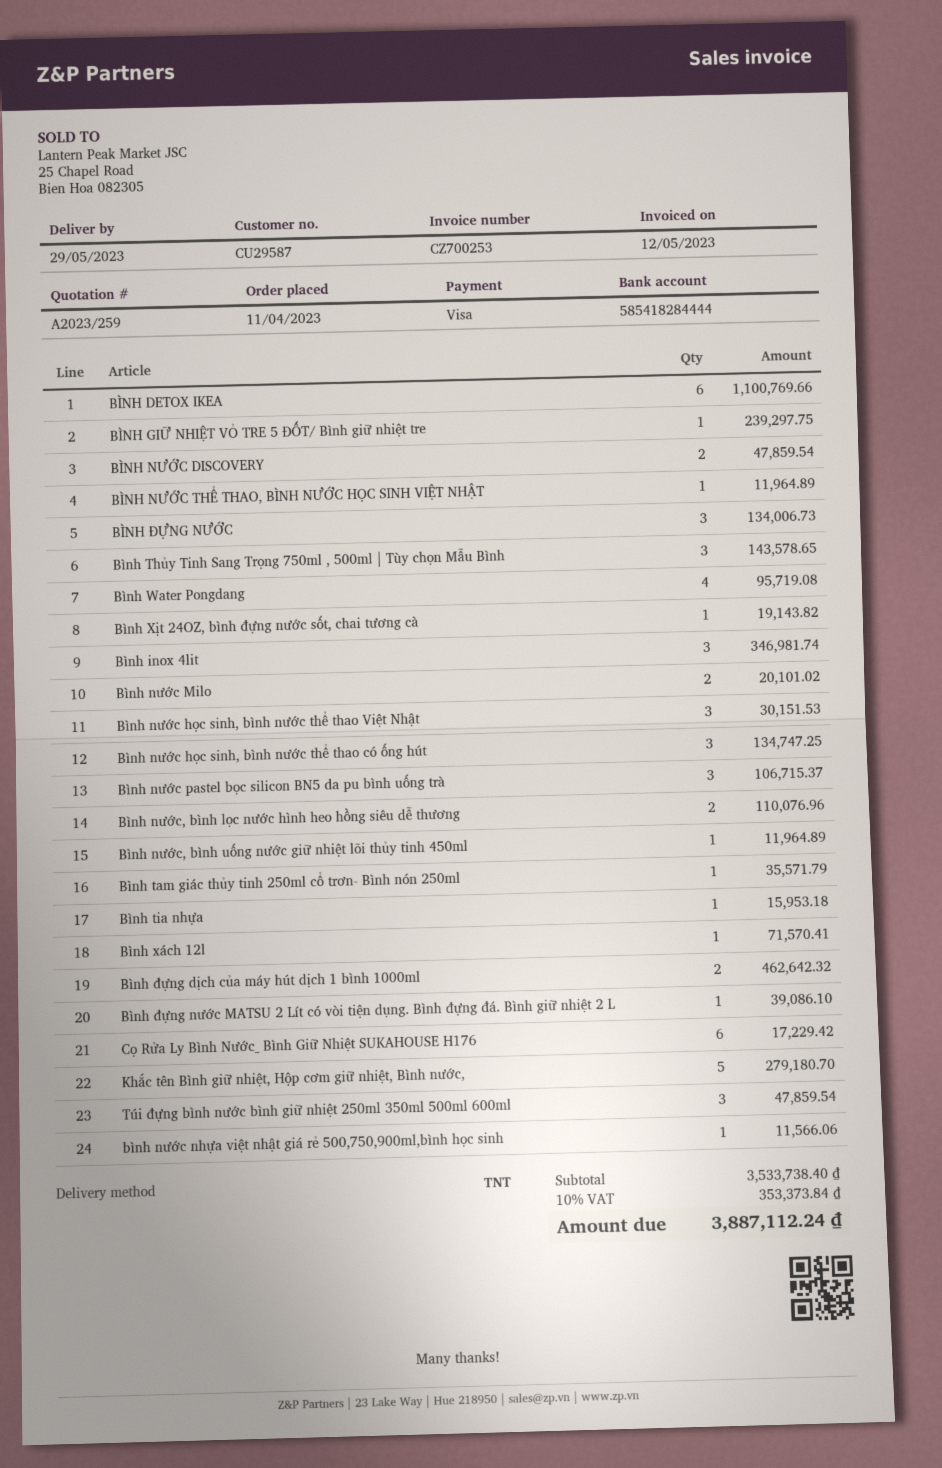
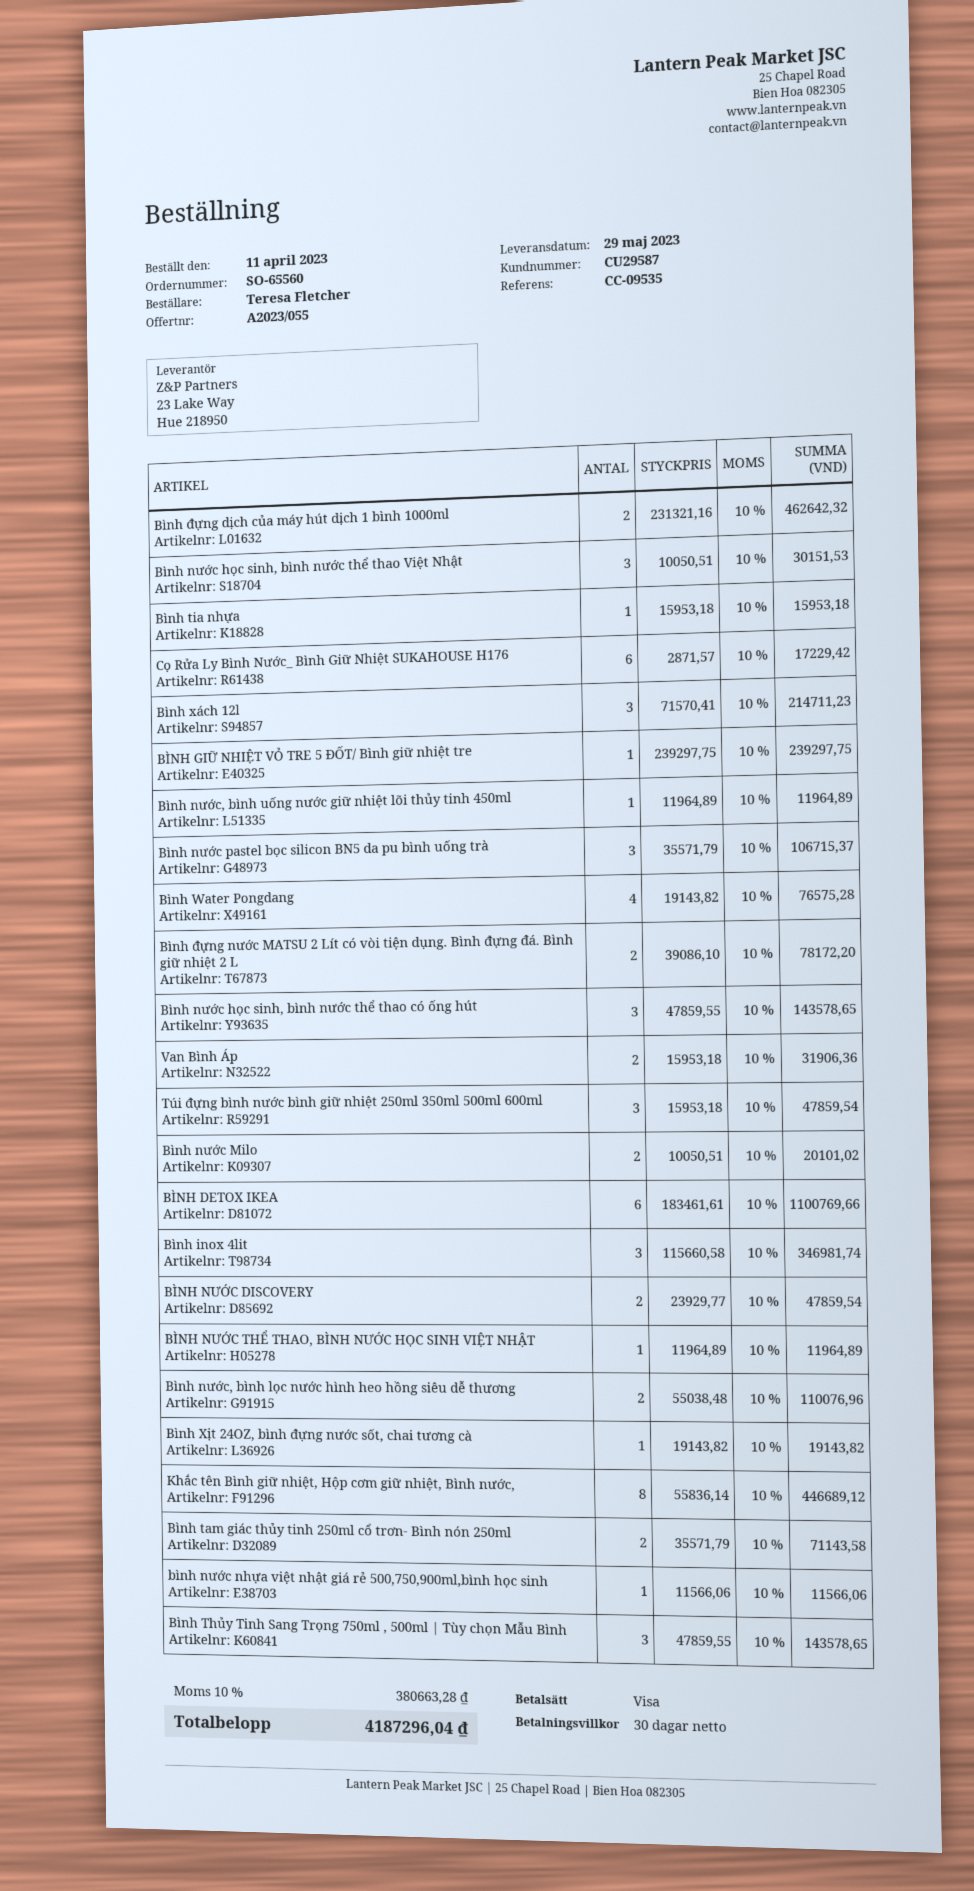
quote number: A2023/259 -> A2023/055
BÌNH ĐỰNG NƯỚC: 3 for 134006.73 -> none
Bình Water Pongdang: 4 for 95719.08 -> 4 for 76575.28
Bình nước học sinh, bình nước thể thao có ống hút: 3 for 134747.25 -> 3 for 143578.65
Bình tam giác thủy tinh 250ml cổ trơn- Bình nón 250ml: 1 for 35571.79 -> 2 for 71143.58
Bình xách 12l: 1 for 71570.41 -> 3 for 214711.23
Bình đựng nước MATSU 2 Lít có vòi tiện dụng. Bình đựng đá. Bình giữ nhiệt 2 L: 1 for 39086.10 -> 2 for 78172.20
Khắc tên Bình giữ nhiệt, Hộp cơm giữ nhiệt, Bình nước,: 5 for 279180.70 -> 8 for 446689.12
Van Bình Áp: none -> 2 for 31906.36
tax: 10% = 353373.84 -> 10% = 380663.28
total: 3887112.24 -> 4187296.04

